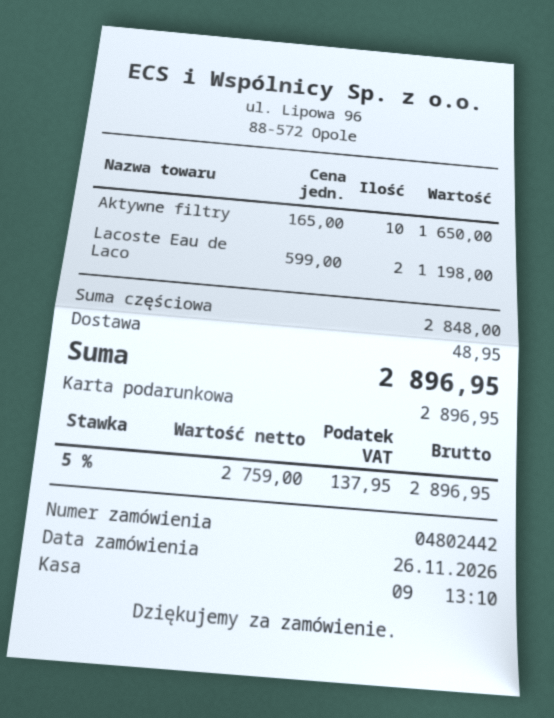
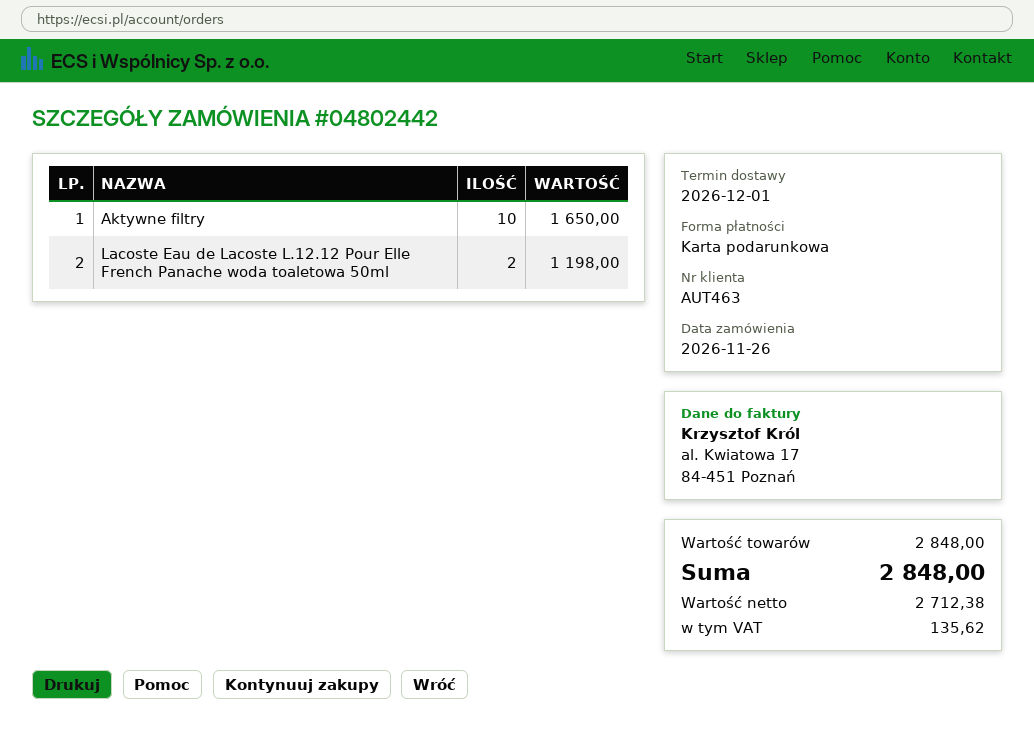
shipping: 48.95 -> none
net: 2759.00 -> 2712.38
tax: 137.95 -> 135.62
total: 2896.95 -> 2848.00

